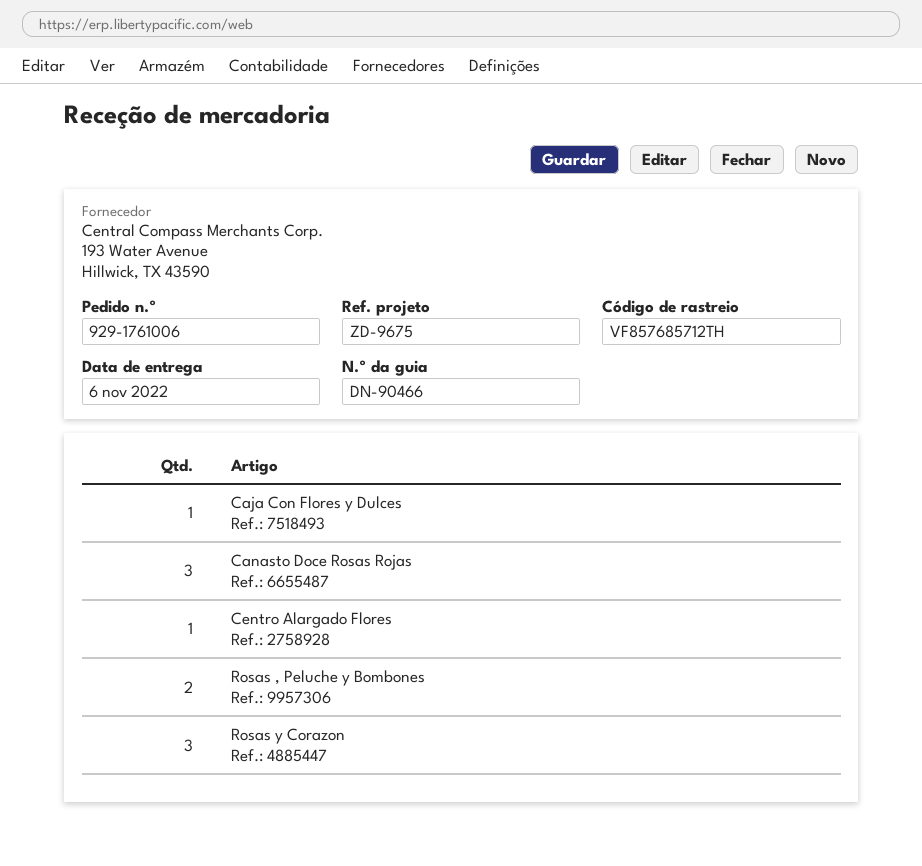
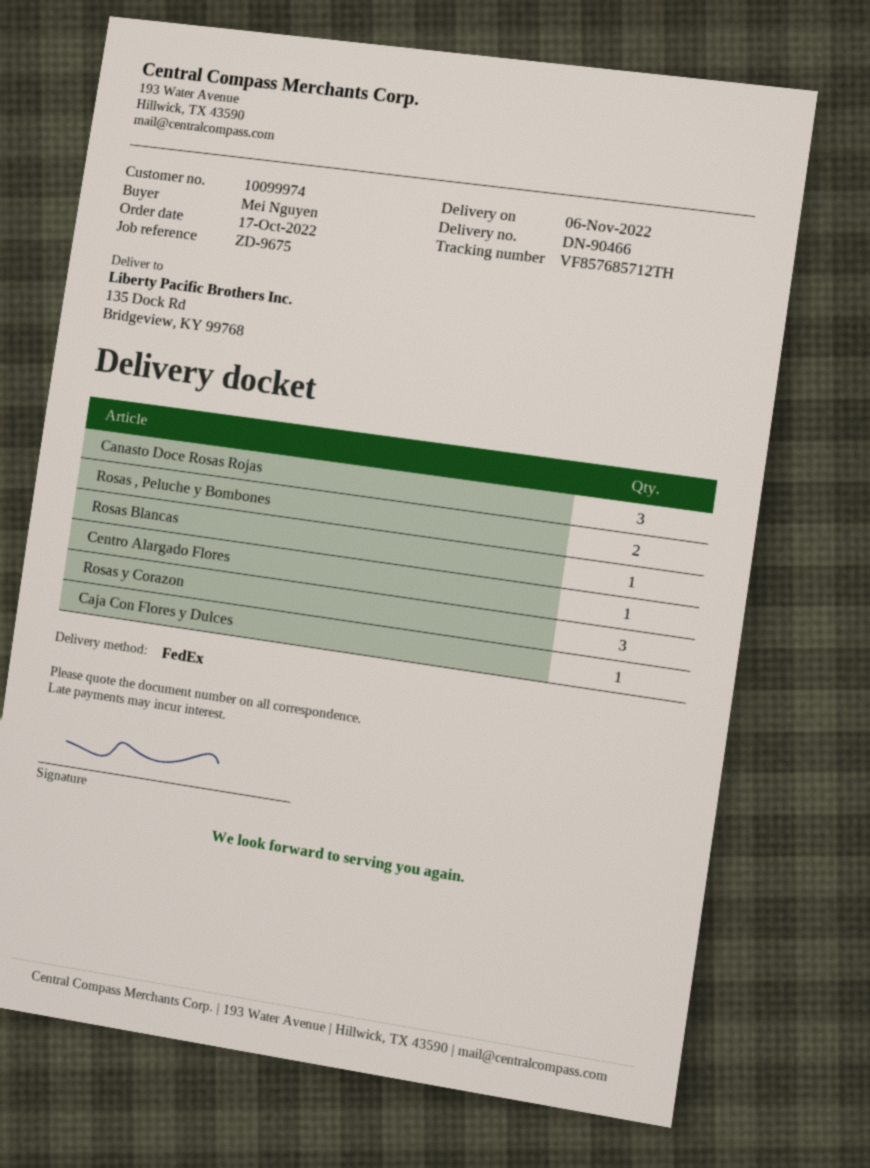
Rosas Blancas: none -> 1

